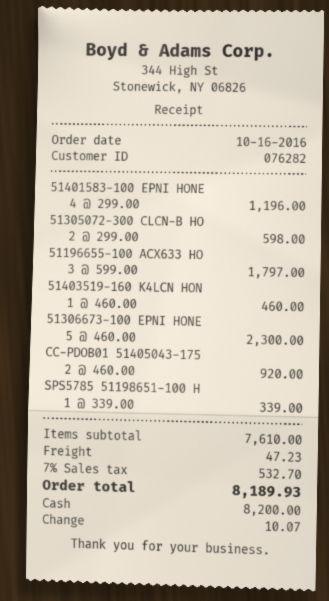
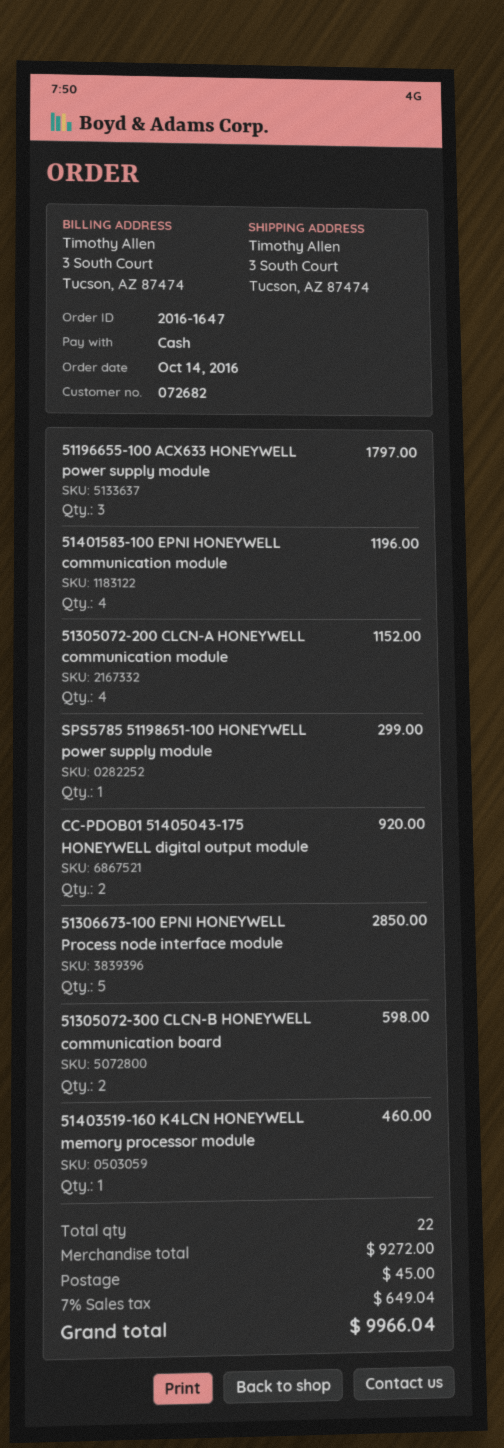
order date: 2016-10-16 -> 2016-10-14
customer number: 076282 -> 072682
51306673-100 EPNI HONE: 5 for 2300.00 -> 5 for 2850.00
SPS5785 51198651-100 H: 1 for 339.00 -> 1 for 299.00
51305072-200 CLCN-A HONEYWELL communication module: none -> 4 for 1152.00
subtotal: 7610.00 -> 9272.00
shipping: 47.23 -> 45.00
tax: 7% = 532.70 -> 7% = 649.04
total: 8189.93 -> 9966.04

